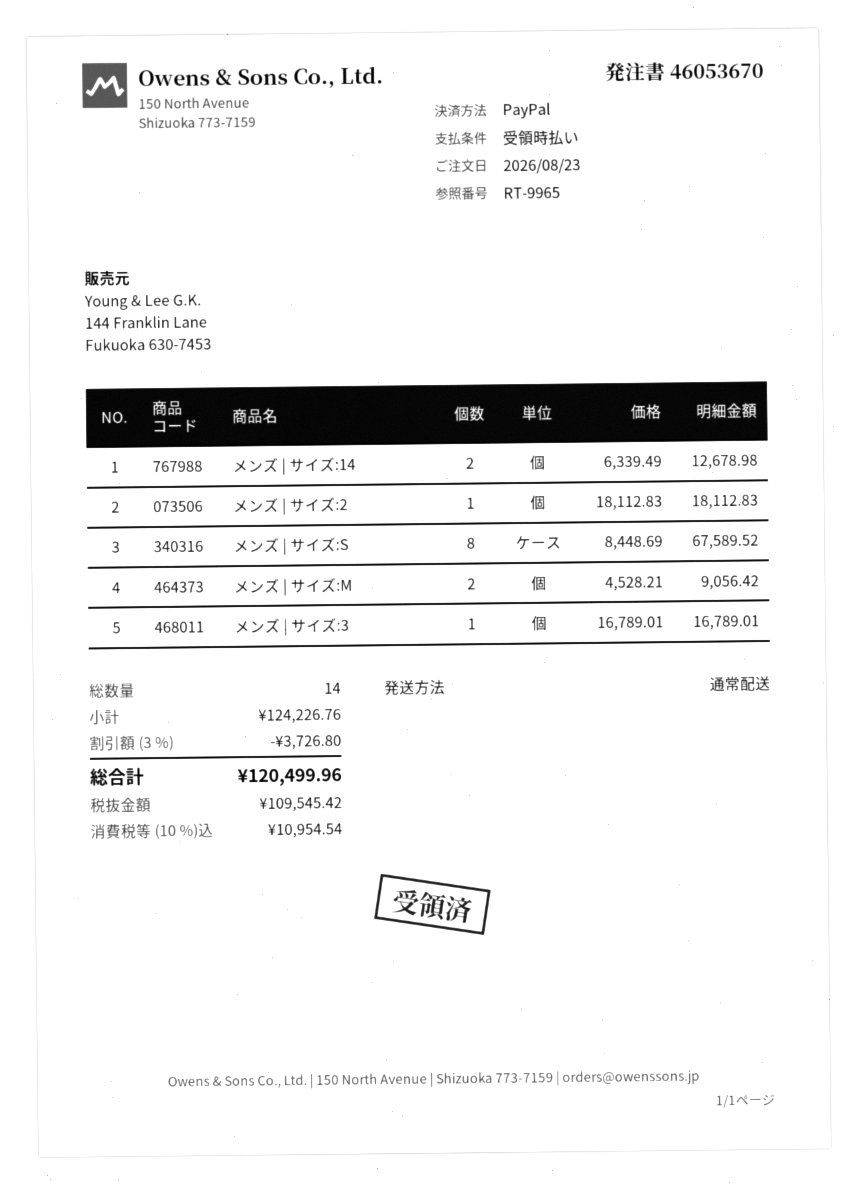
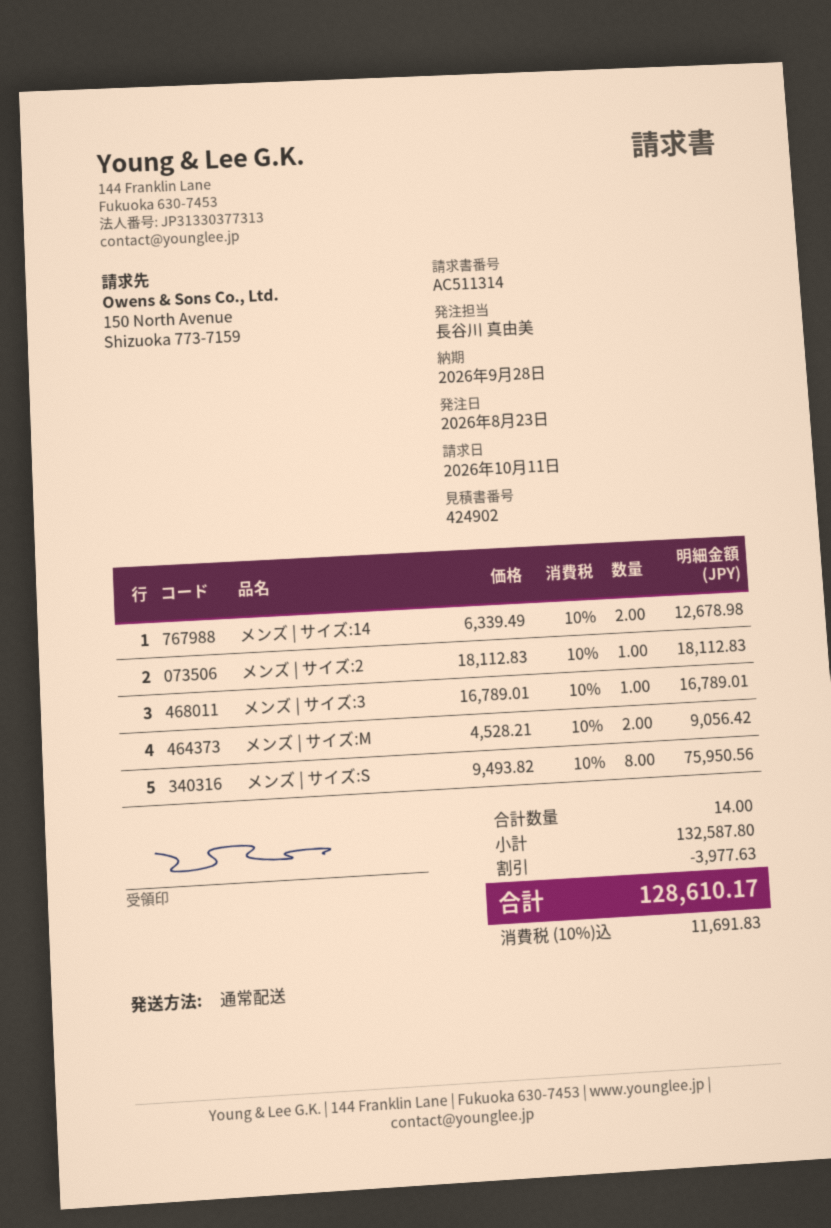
メンズ | サイズ:S: 8 x 8448.69 = 67589.52 -> 8 x 9493.82 = 75950.56
subtotal: 124226.76 -> 132587.80
discount: 3726.80 -> 3977.63
tax: 10% = 10954.54 -> 10% = 11691.83
total: 120499.96 -> 128610.17

